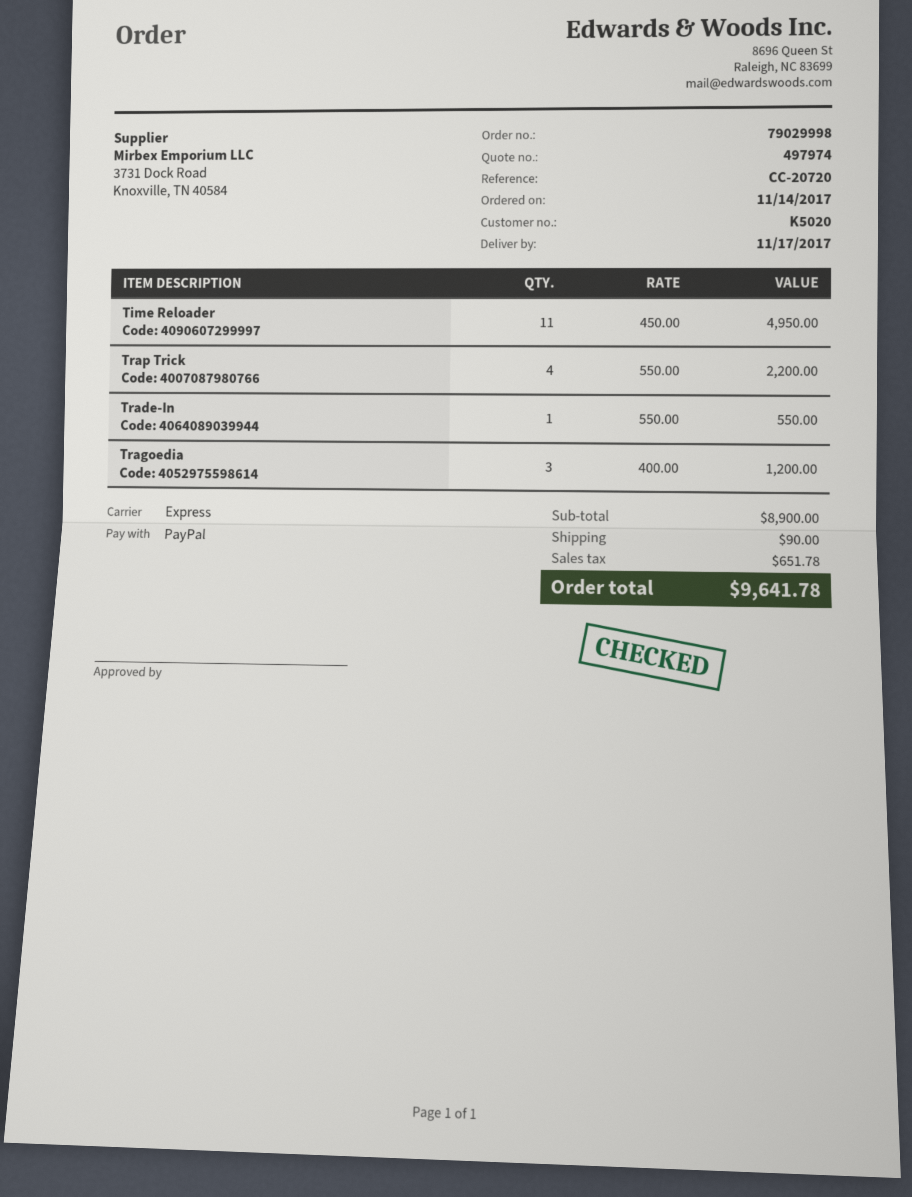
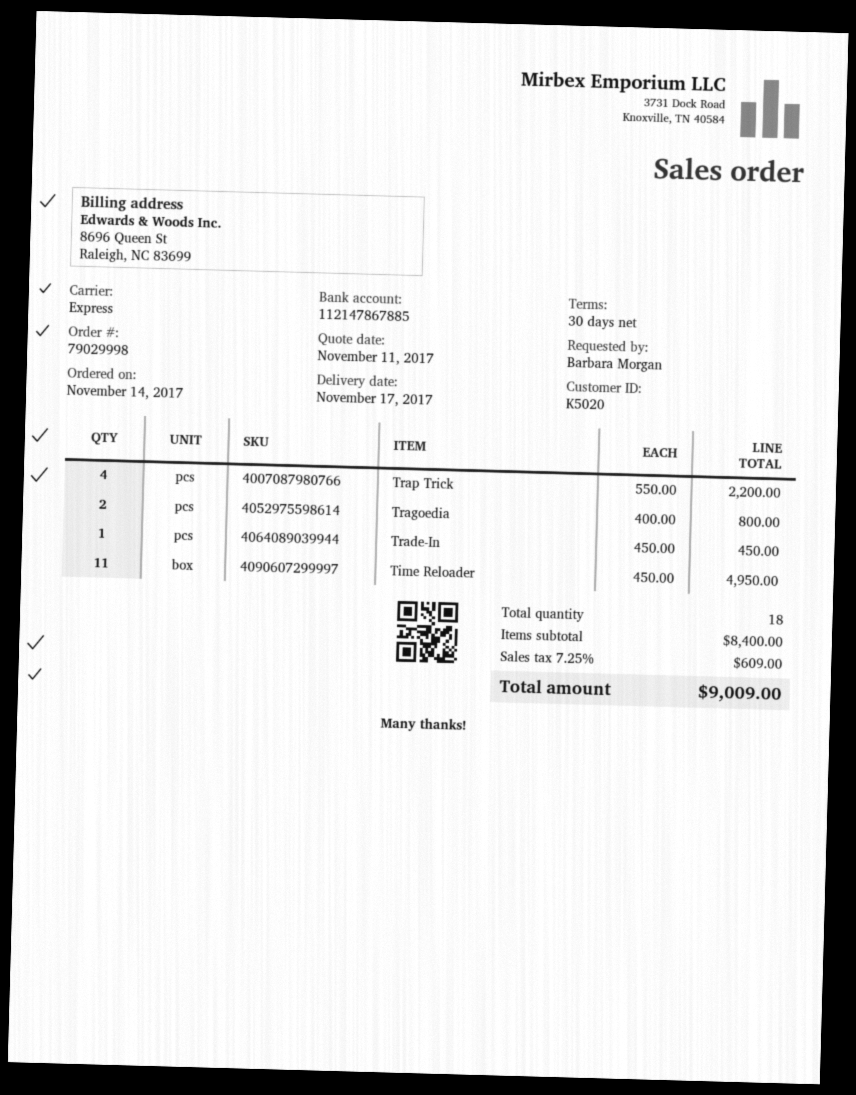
Trade-In: 1 x 550.00 = 550.00 -> 1 x 450.00 = 450.00
Tragoedia: 3 x 400.00 = 1200.00 -> 2 x 400.00 = 800.00
subtotal: 8900.00 -> 8400.00
shipping: 90.00 -> none
tax: 651.78 -> 609.00
total: 9641.78 -> 9009.00

